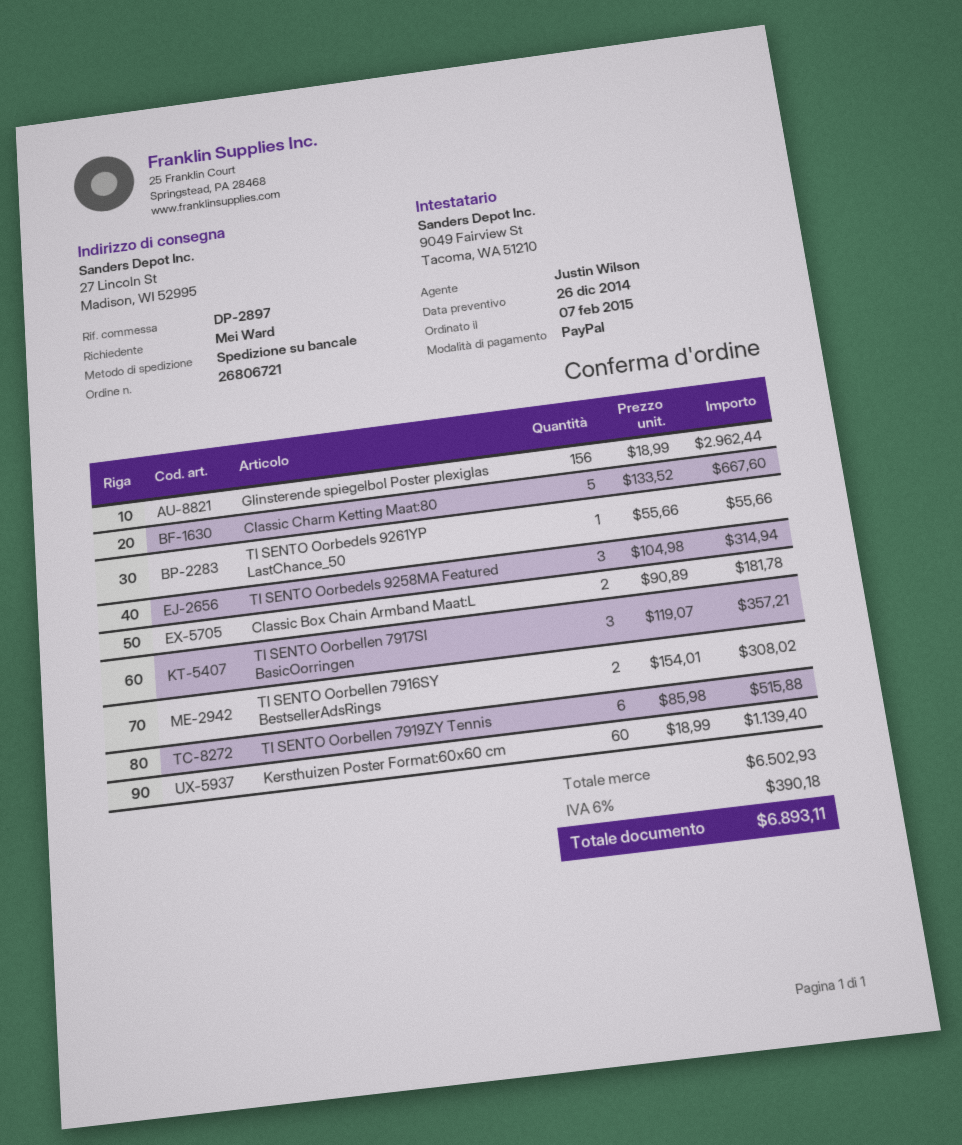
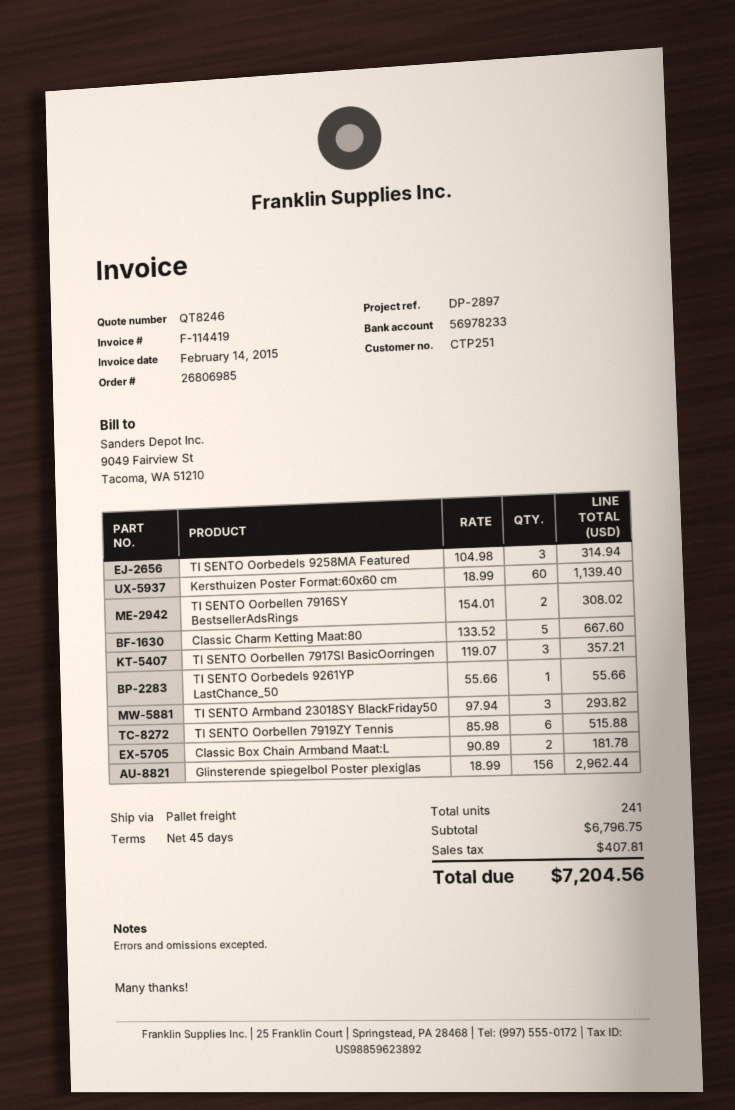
order number: 26806721 -> 26806985
TI SENTO Armband 23018SY BlackFriday50: none -> 3 x 97.94 = 293.82
subtotal: 6502.93 -> 6796.75
tax: 390.18 -> 407.81
total: 6893.11 -> 7204.56

